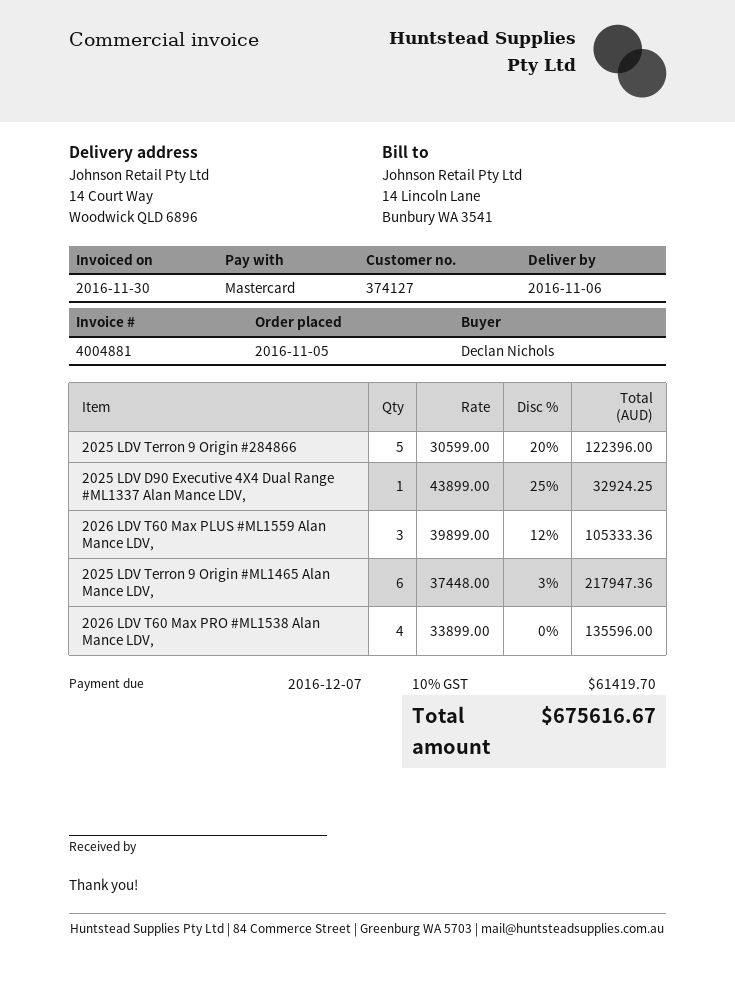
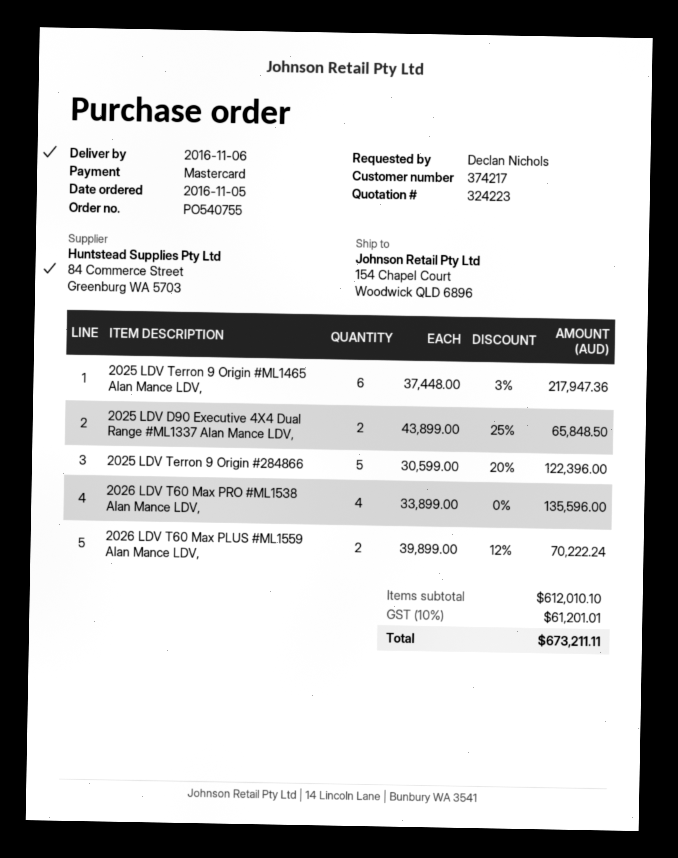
customer number: 374127 -> 374217
ship to: 14 Court Way, Woodwick QLD 6896 -> 154 Chapel Court, Woodwick QLD 6896
2025 LDV D90 Executive 4X4 Dual Range #ML1337 Alan Mance LDV,: 1 x 43899.00 - 25% = 32924.25 -> 2 x 43899.00 - 25% = 65848.50
2026 LDV T60 Max PLUS #ML1559 Alan Mance LDV,: 3 x 39899.00 - 12% = 105333.36 -> 2 x 39899.00 - 12% = 70222.24
tax: 10% = 61419.70 -> 10% = 61201.01
total: 675616.67 -> 673211.11

